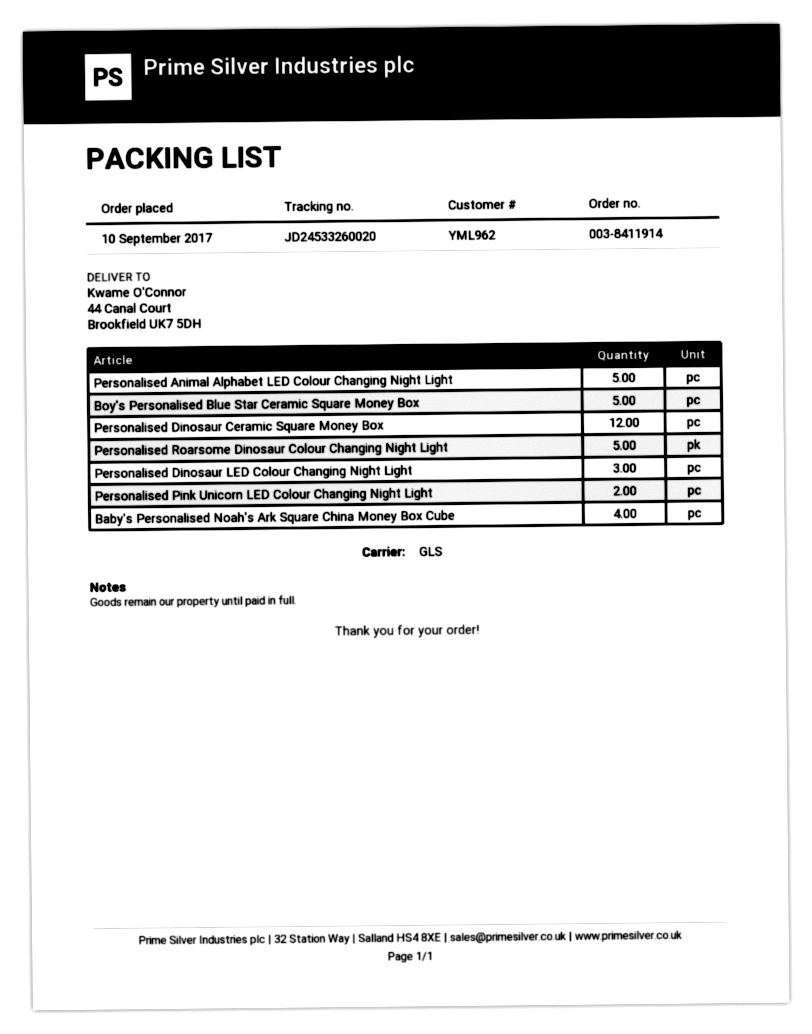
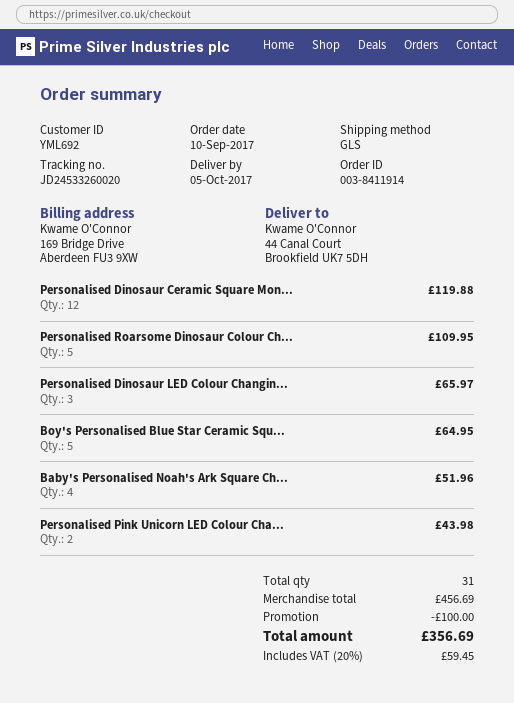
customer number: YML962 -> YML692
Personalised Animal Alphabet LED Colour Changing Night Light: 5 -> none

